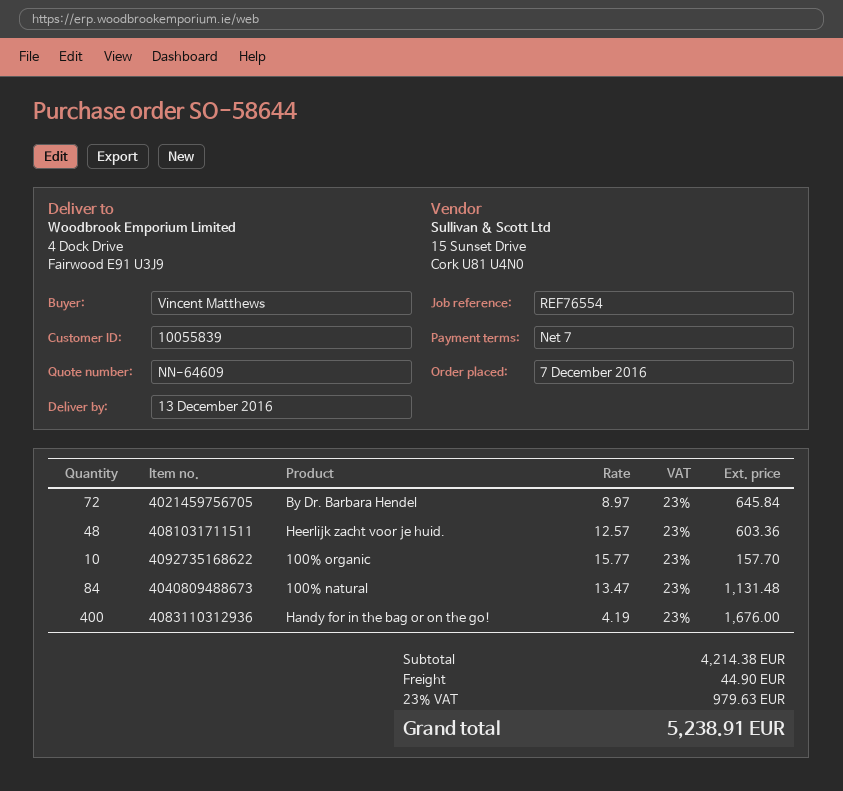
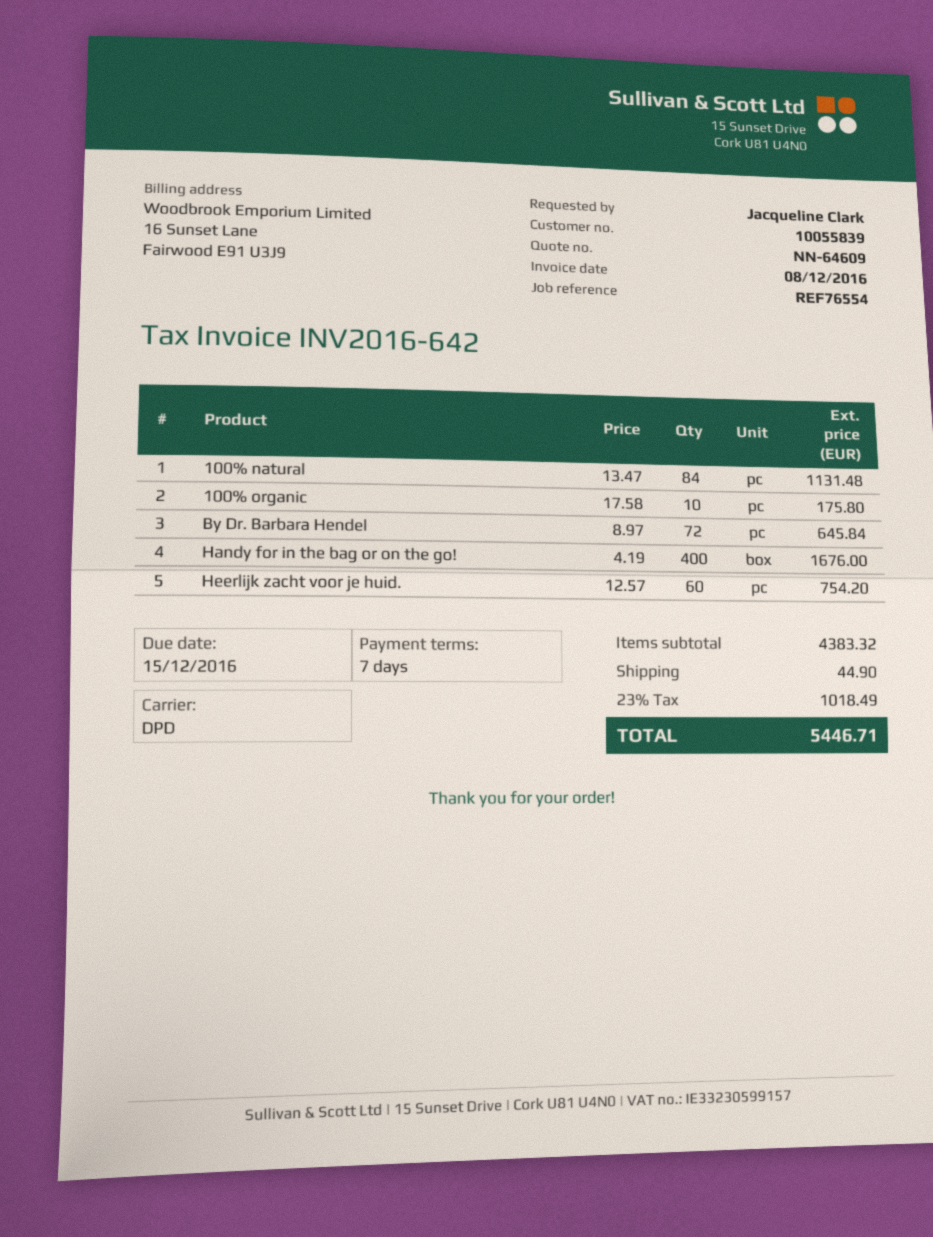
ordered by: Vincent Matthews -> Jacqueline Clark
Heerlijk zacht voor je huid.: 48 x 12.57 = 603.36 -> 60 x 12.57 = 754.20
100% organic: 10 x 15.77 = 157.70 -> 10 x 17.58 = 175.80
subtotal: 4214.38 -> 4383.32
tax: 23% = 979.63 -> 23% = 1018.49
total: 5238.91 -> 5446.71

